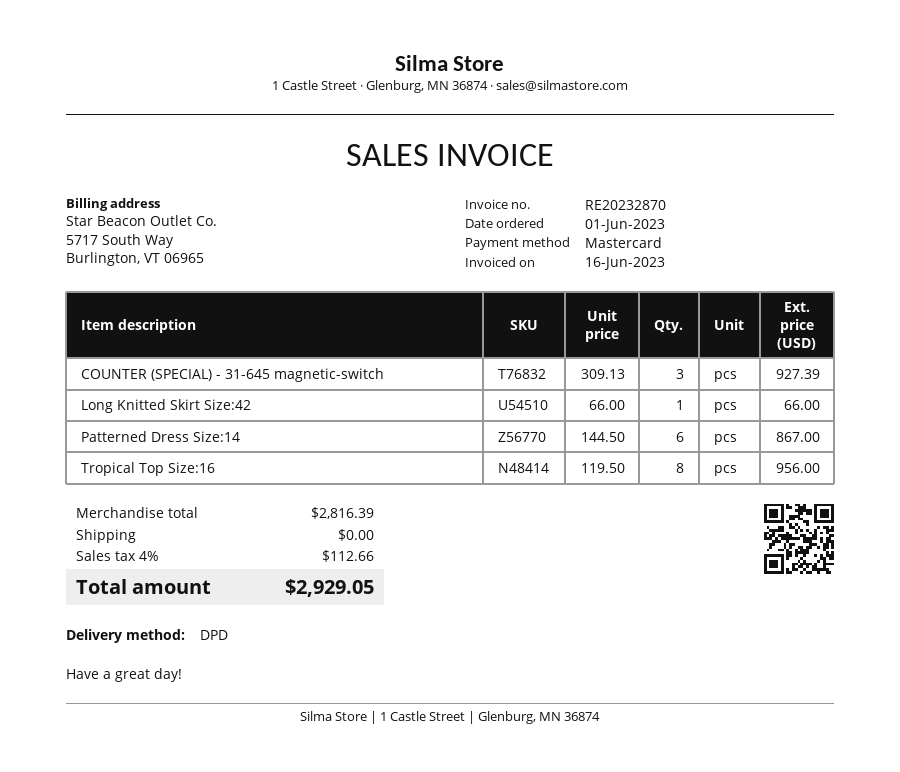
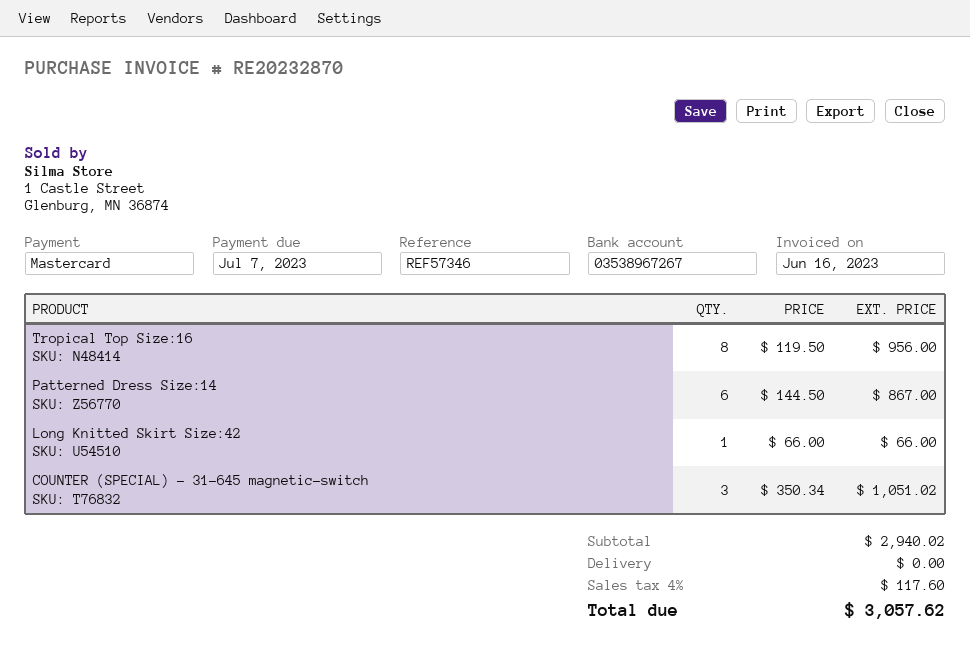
COUNTER (SPECIAL) - 31-645 magnetic-switch: 3 x 309.13 = 927.39 -> 3 x 350.34 = 1051.02
subtotal: 2816.39 -> 2940.02
tax: 4% = 112.66 -> 4% = 117.60
total: 2929.05 -> 3057.62

